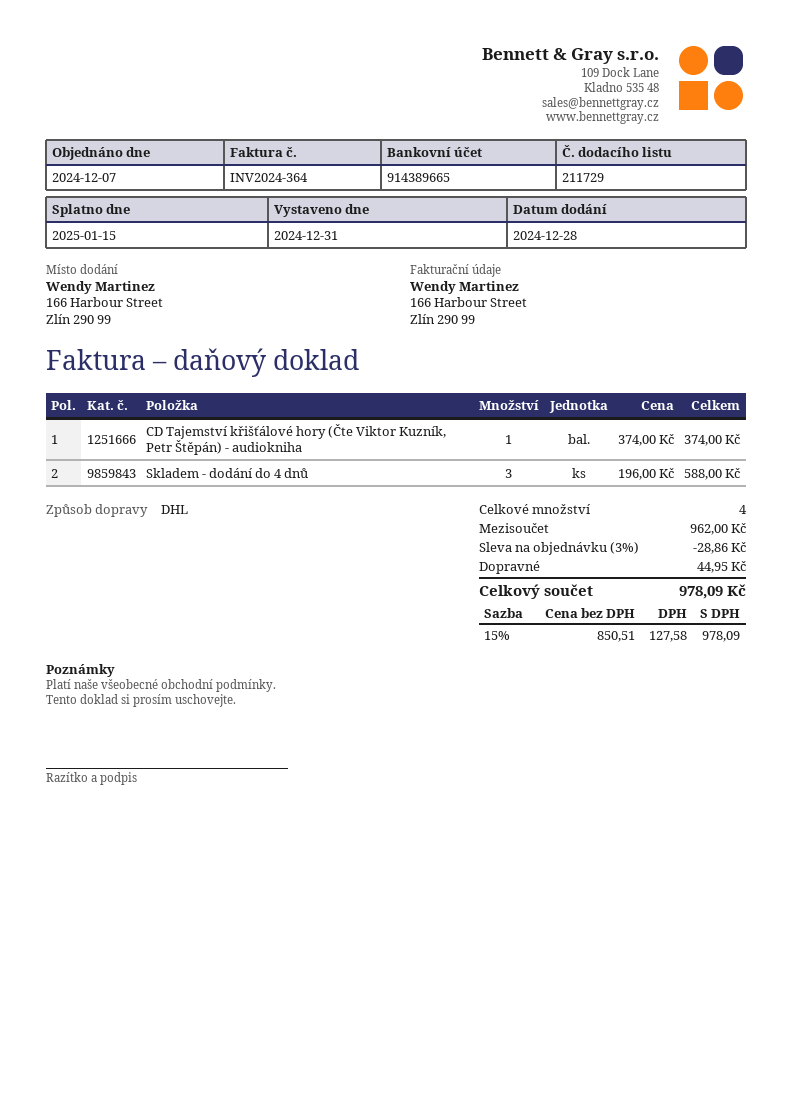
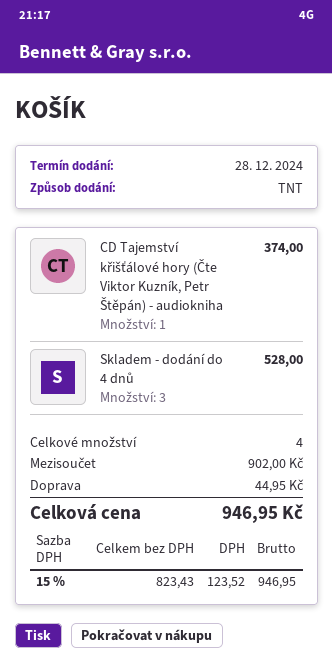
shipping method: DHL -> TNT
Skladem - dodání do 4 dnů: 3 for 588.00 -> 3 for 528.00
subtotal: 962.00 -> 902.00
discount: 3% = 28.86 -> none
net: 850.51 -> 823.43
tax: 15% = 127.58 -> 15% = 123.52
total: 978.09 -> 946.95

